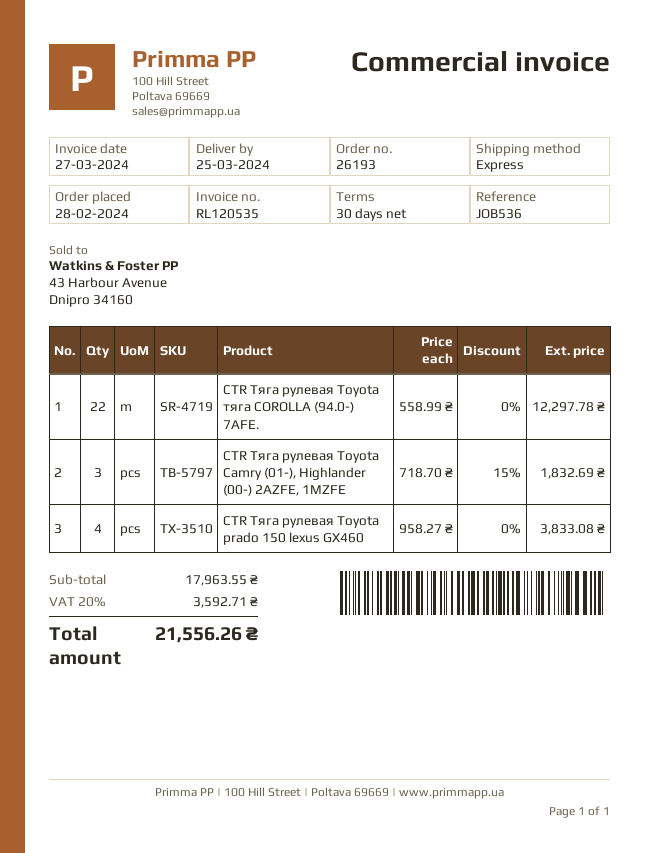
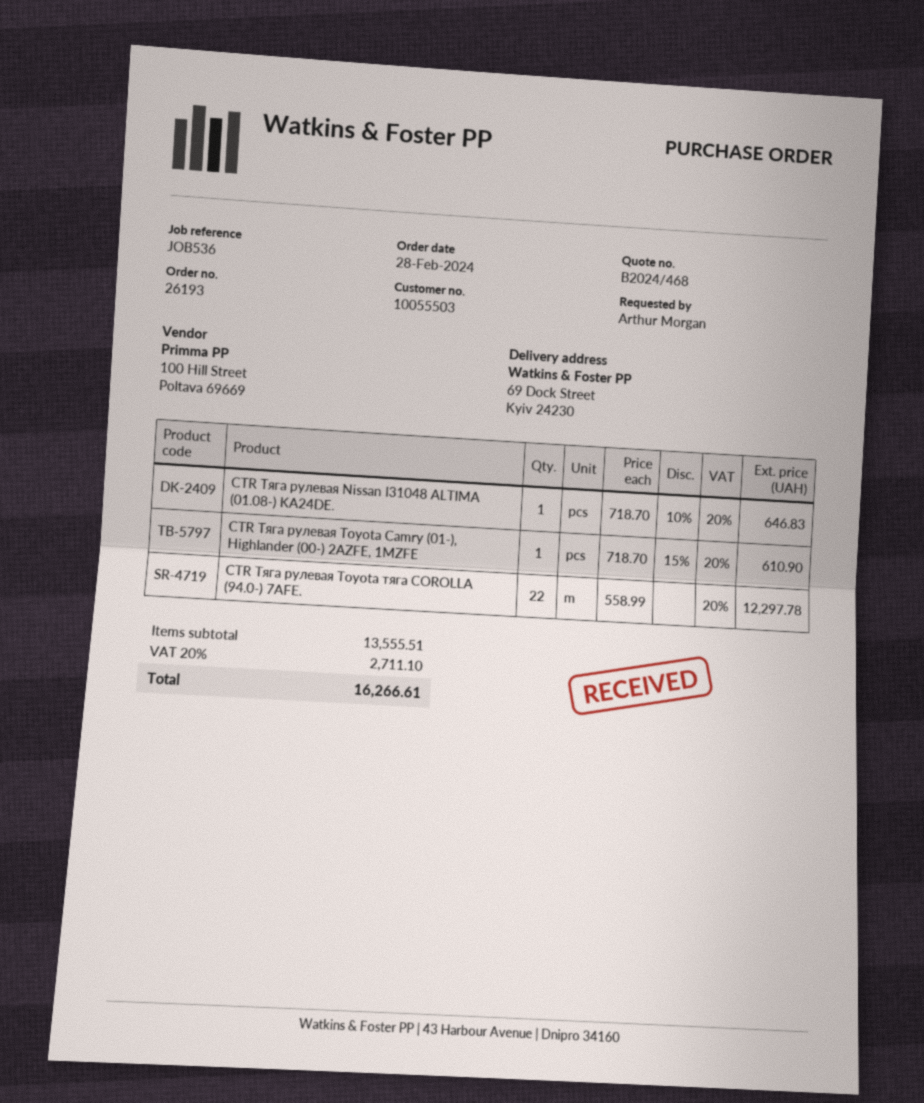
CTR Тяга рулевая Toyota Camry (01-), Highlander (00-) 2AZFE, 1MZFE: 3 x 718.70 - 15% = 1832.69 -> 1 x 718.70 - 15% = 610.90
CTR Тяга рулевая Toyota prado 150 lexus GX460: 4 x 958.27 = 3833.08 -> none
CTR Тяга рулевая Nissan I31048 ALTIMA (01.08-) KA24DE.: none -> 1 x 718.70 - 10% = 646.83
subtotal: 17963.55 -> 13555.51
tax: 20% = 3592.71 -> 20% = 2711.10
total: 21556.26 -> 16266.61

